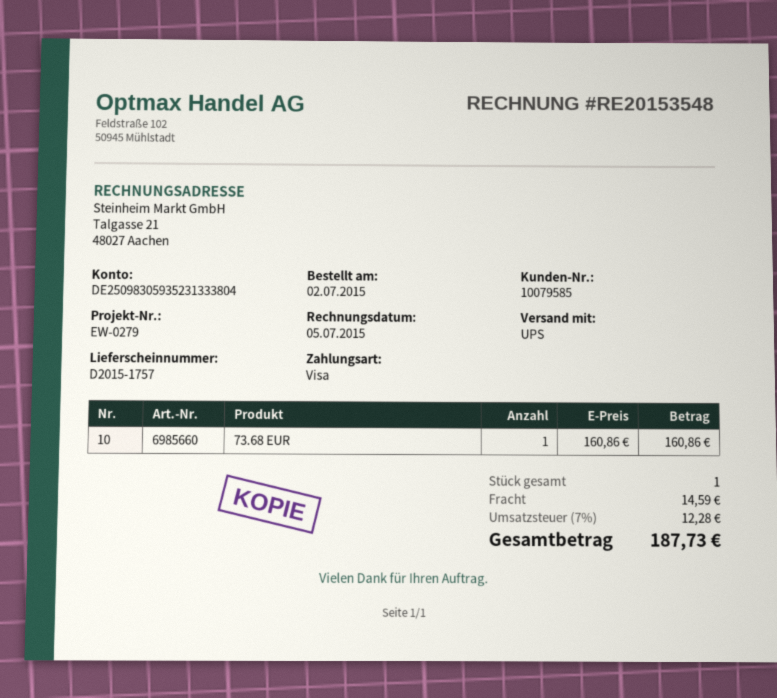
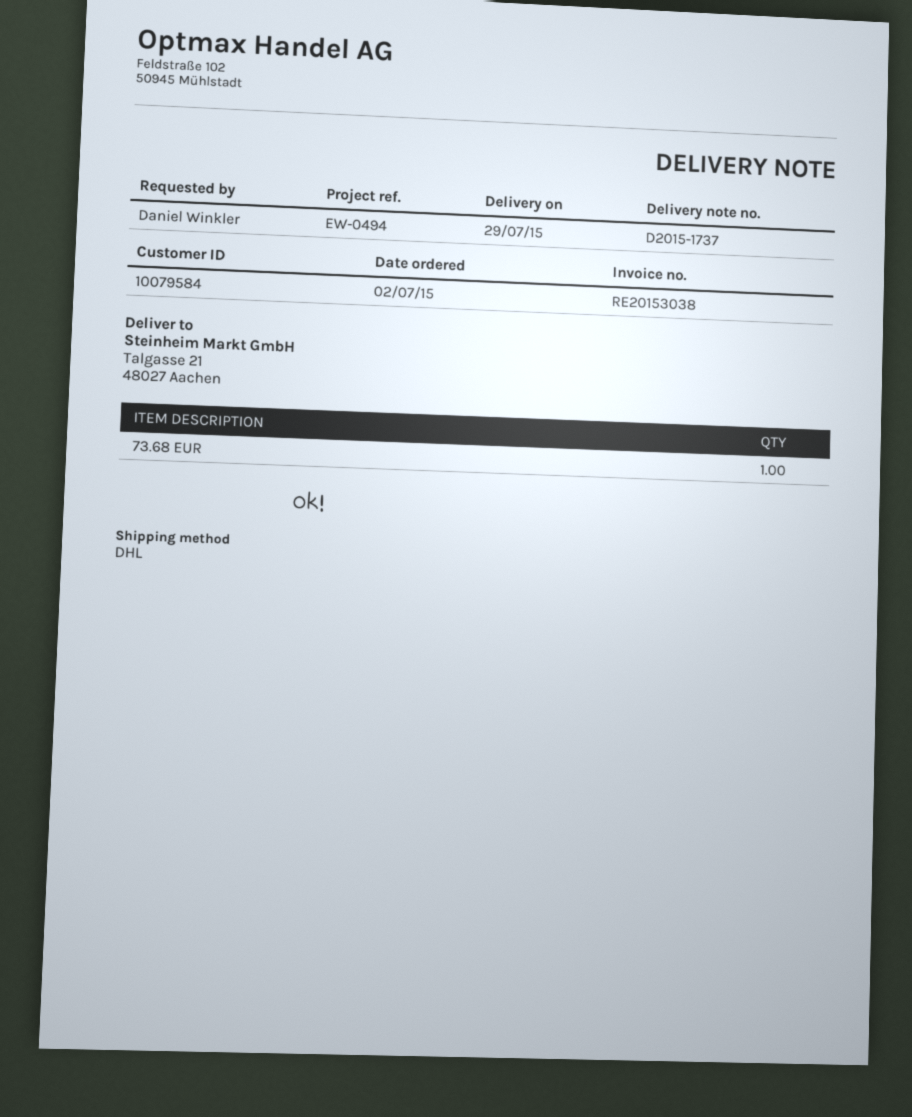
delivery note number: D2015-1757 -> D2015-1737
invoice number: RE20153548 -> RE20153038
customer number: 10079585 -> 10079584
reference: EW-0279 -> EW-0494
shipping method: UPS -> DHL

